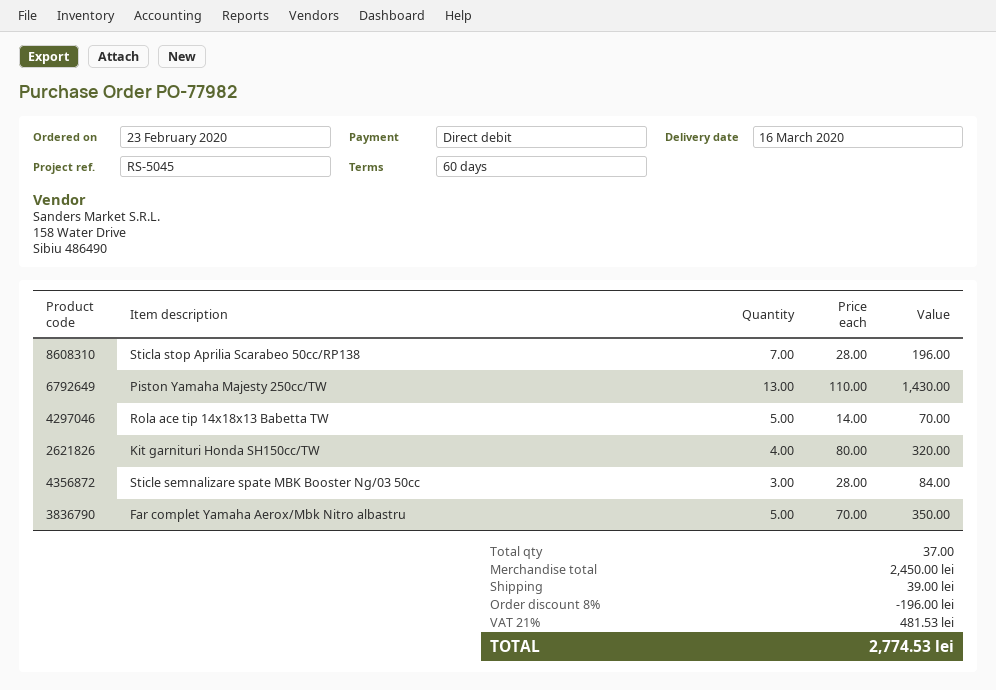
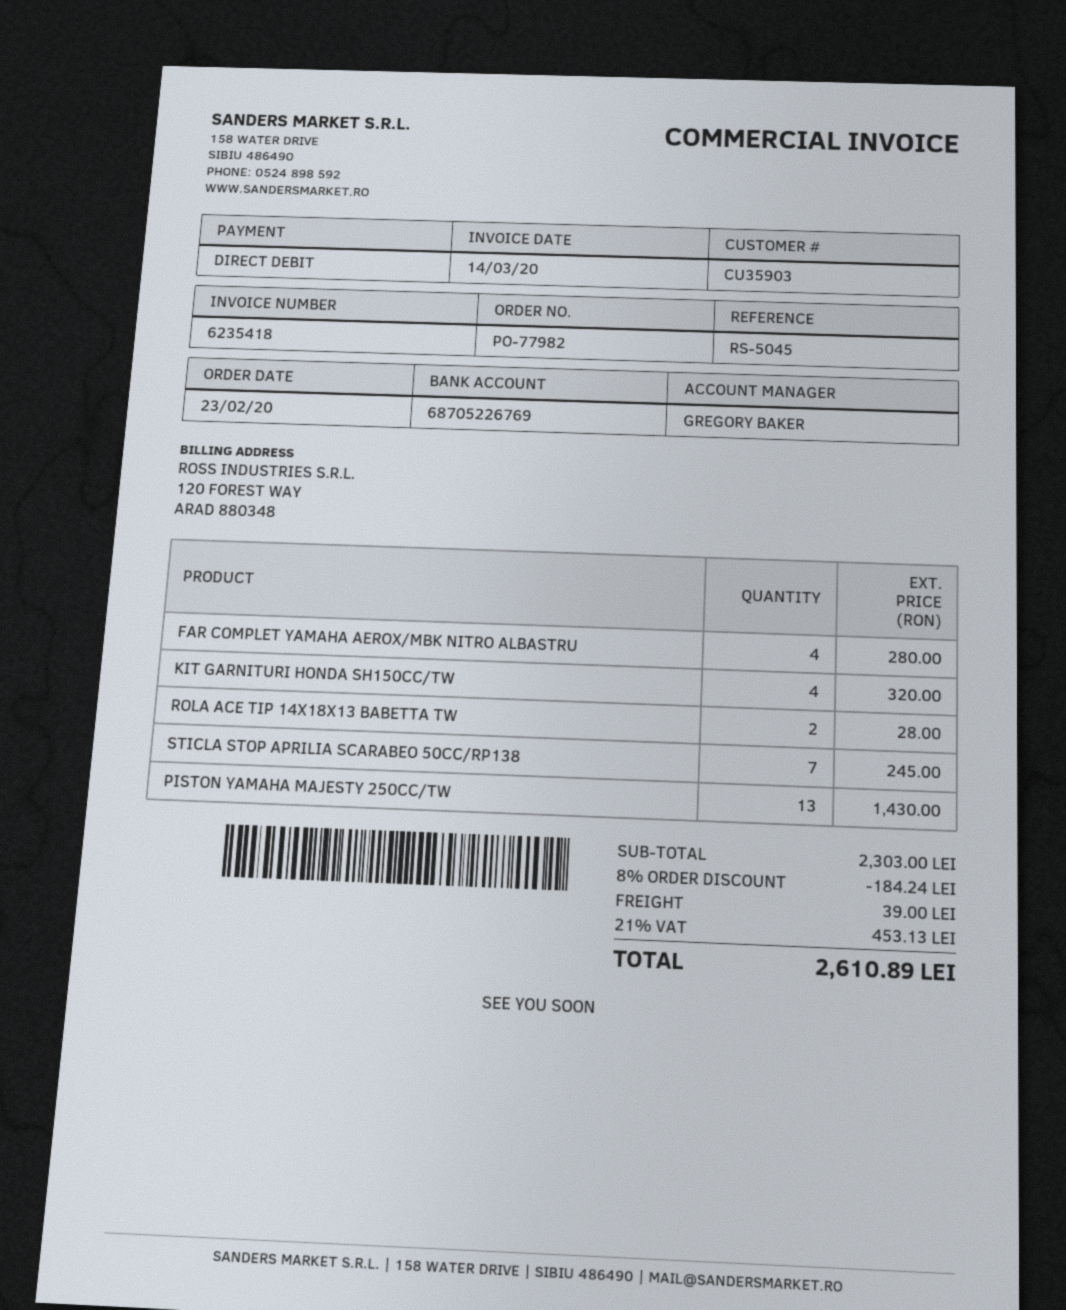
Sticla stop Aprilia Scarabeo 50cc/RP138: 7 for 196.00 -> 7 for 245.00
Rola ace tip 14x18x13 Babetta TW: 5 for 70.00 -> 2 for 28.00
Sticle semnalizare spate MBK Booster Ng/03 50cc: 3 for 84.00 -> none
Far complet Yamaha Aerox/Mbk Nitro albastru: 5 for 350.00 -> 4 for 280.00
subtotal: 2450.00 -> 2303.00
discount: 8% = 196.00 -> 8% = 184.24
tax: 21% = 481.53 -> 21% = 453.13
total: 2774.53 -> 2610.89

